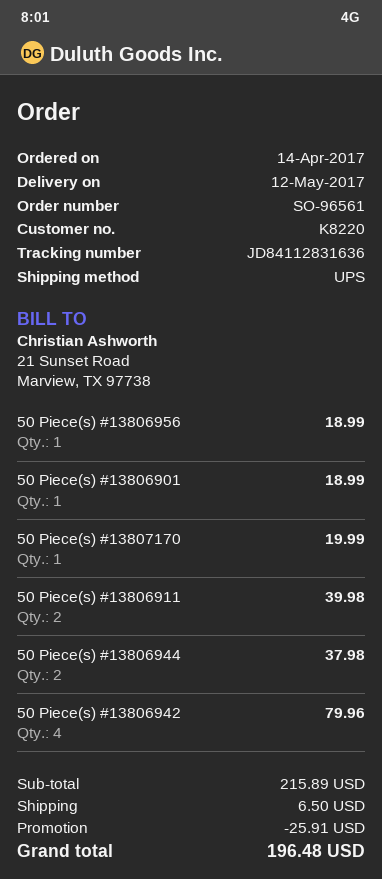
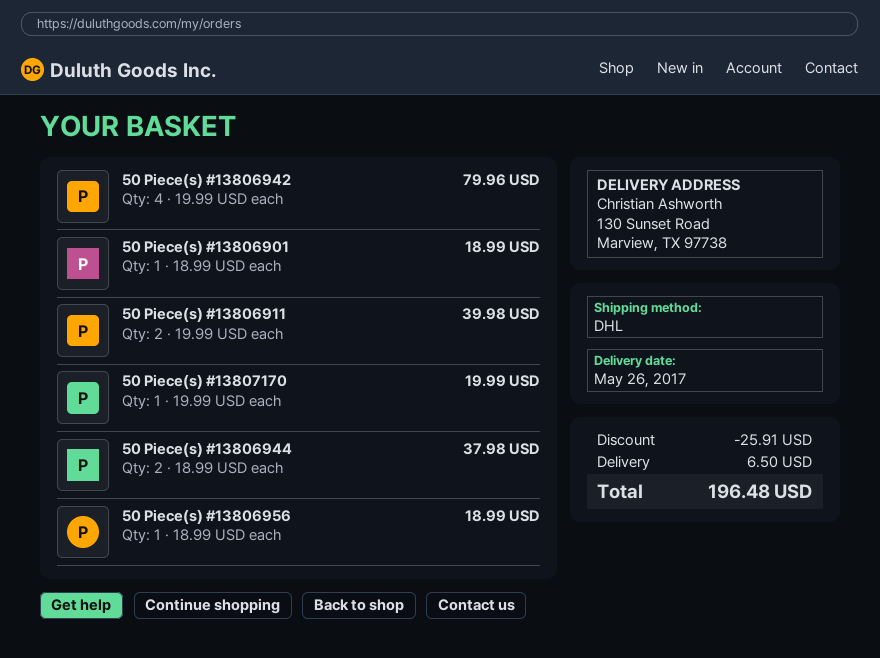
delivery date: 2017-05-12 -> 2017-05-26
shipping method: UPS -> DHL

